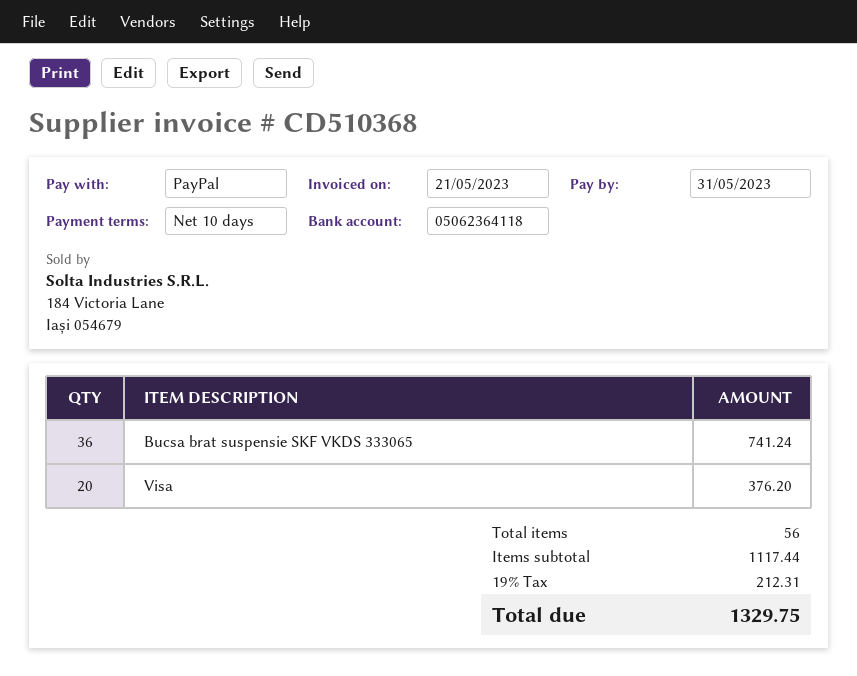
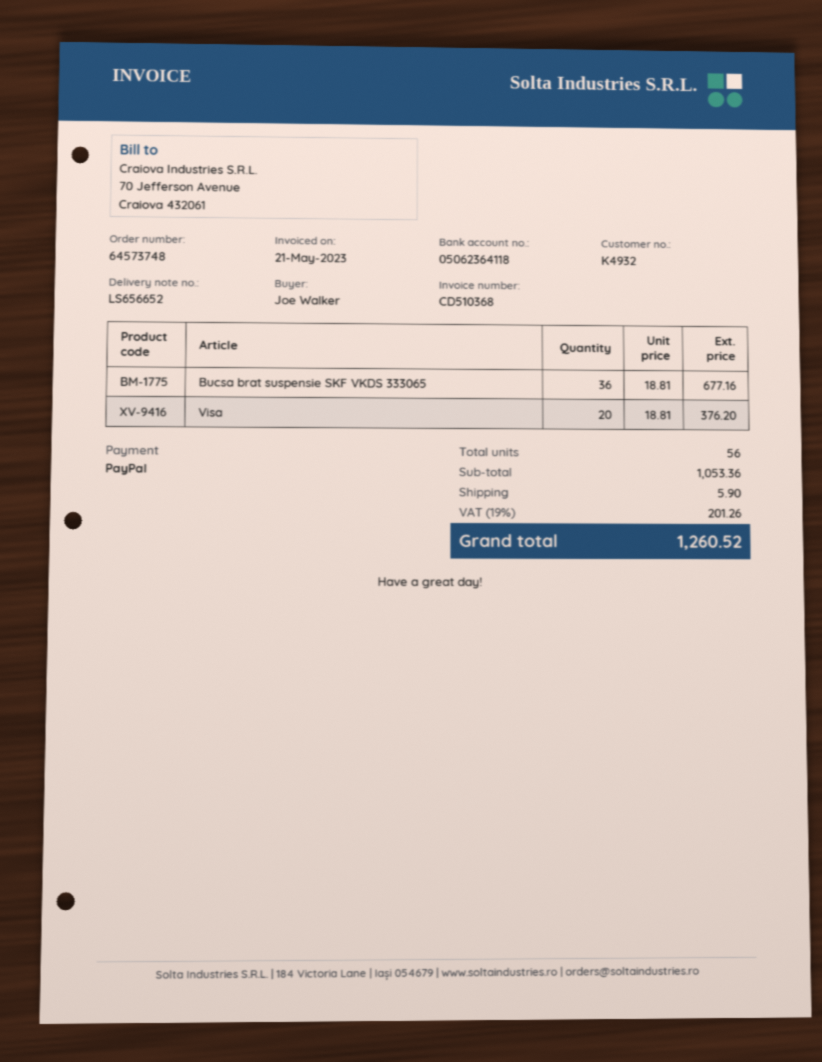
Bucsa brat suspensie SKF VKDS 333065: 36 for 741.24 -> 36 for 677.16
subtotal: 1117.44 -> 1053.36
shipping: none -> 5.90
tax: 19% = 212.31 -> 19% = 201.26
total: 1329.75 -> 1260.52

